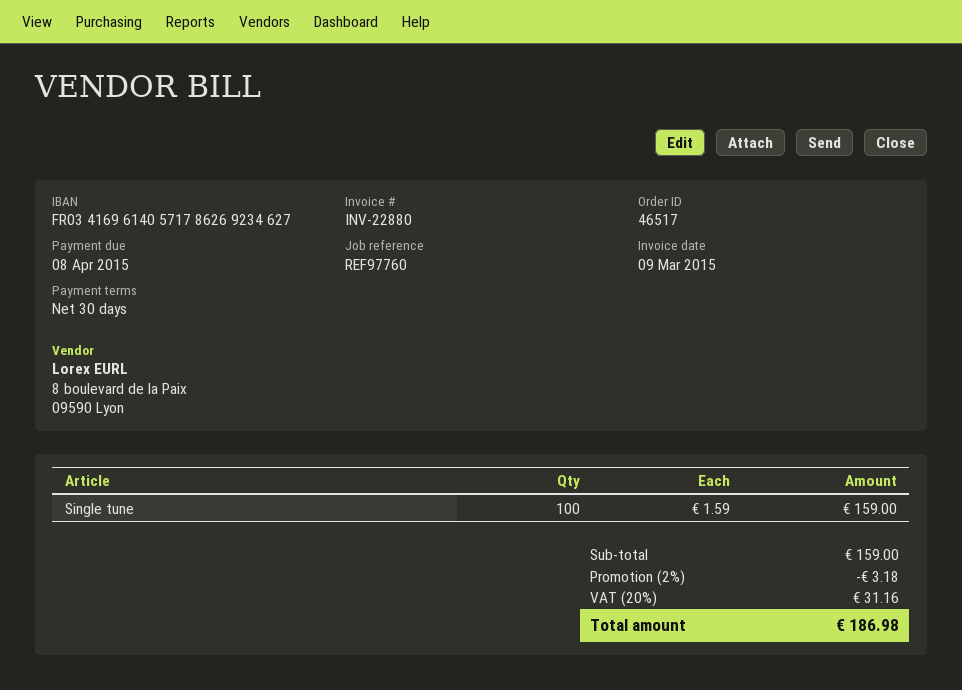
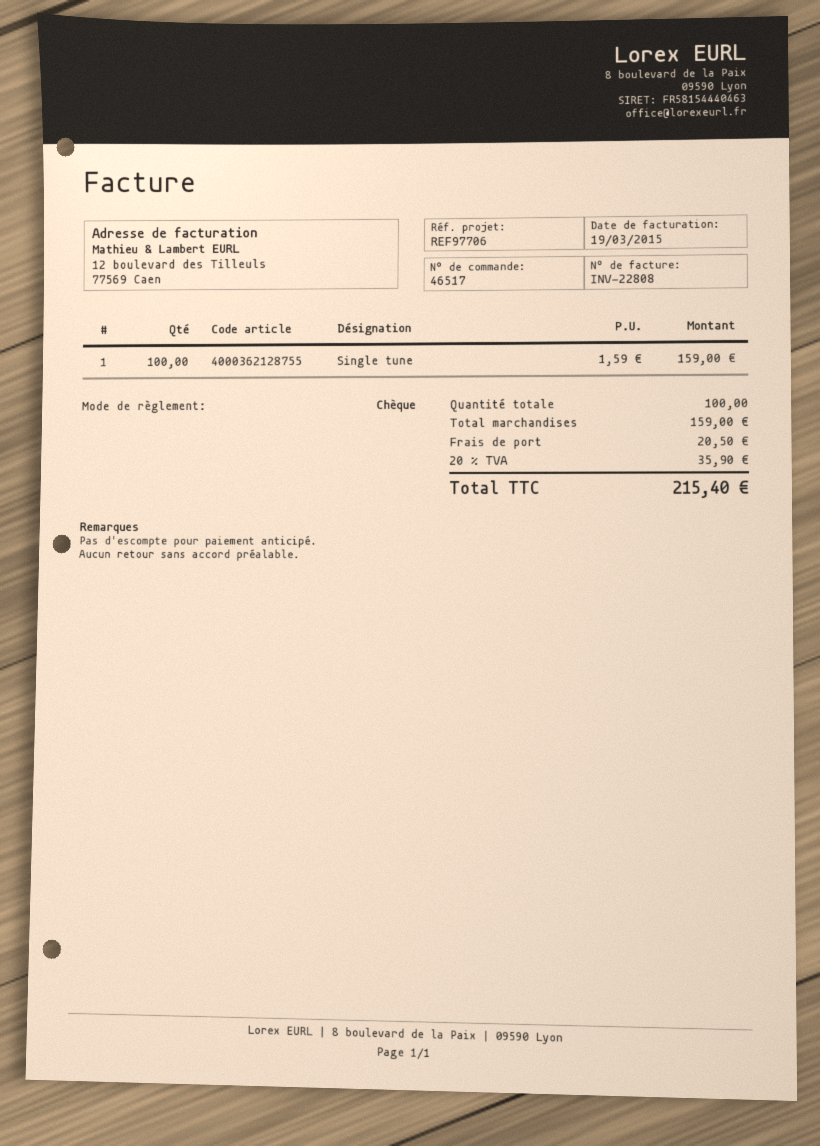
invoice number: INV-22880 -> INV-22808
invoice date: 2015-03-09 -> 2015-03-19
reference: REF97760 -> REF97706
discount: 2% = 3.18 -> none
shipping: none -> 20.50
tax: 20% = 31.16 -> 20% = 35.90
total: 186.98 -> 215.40

